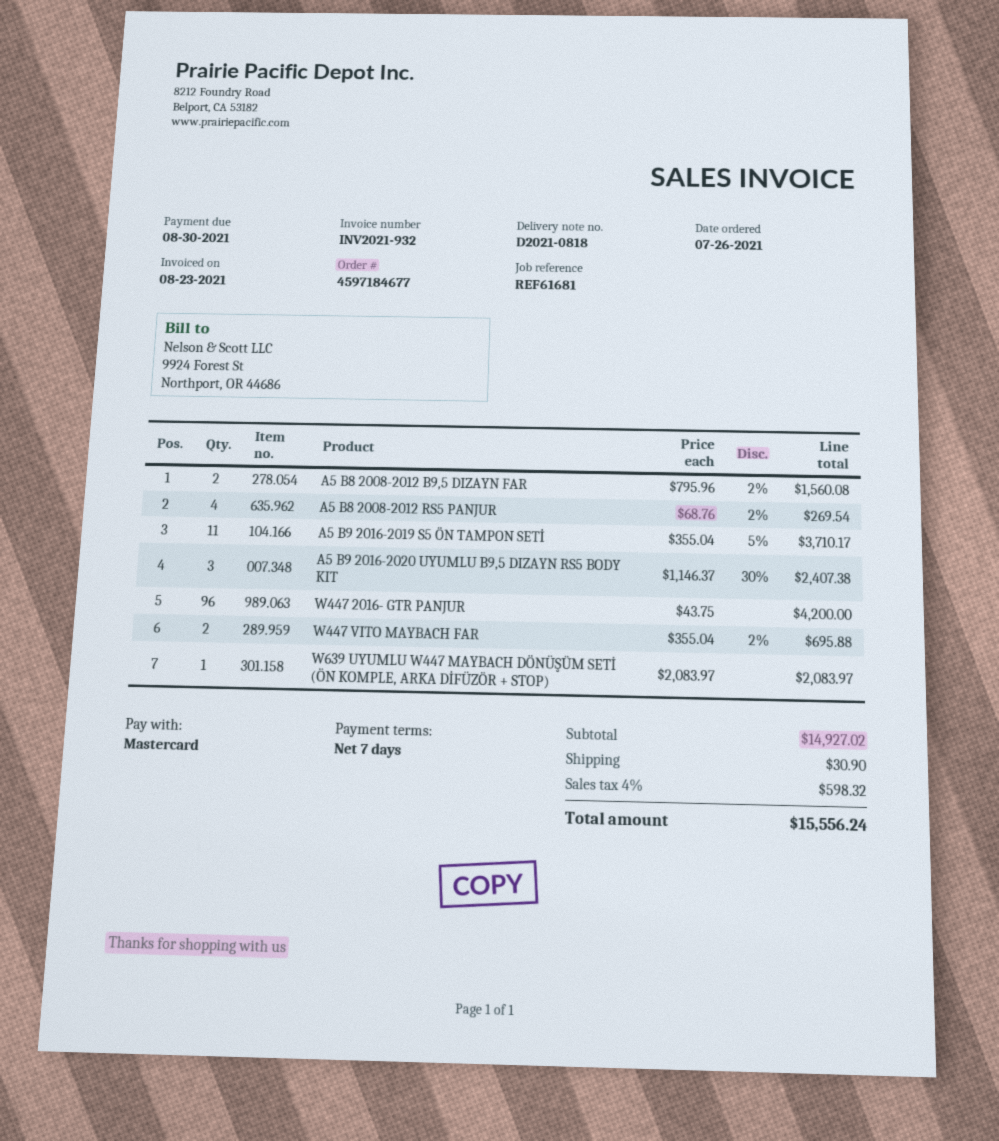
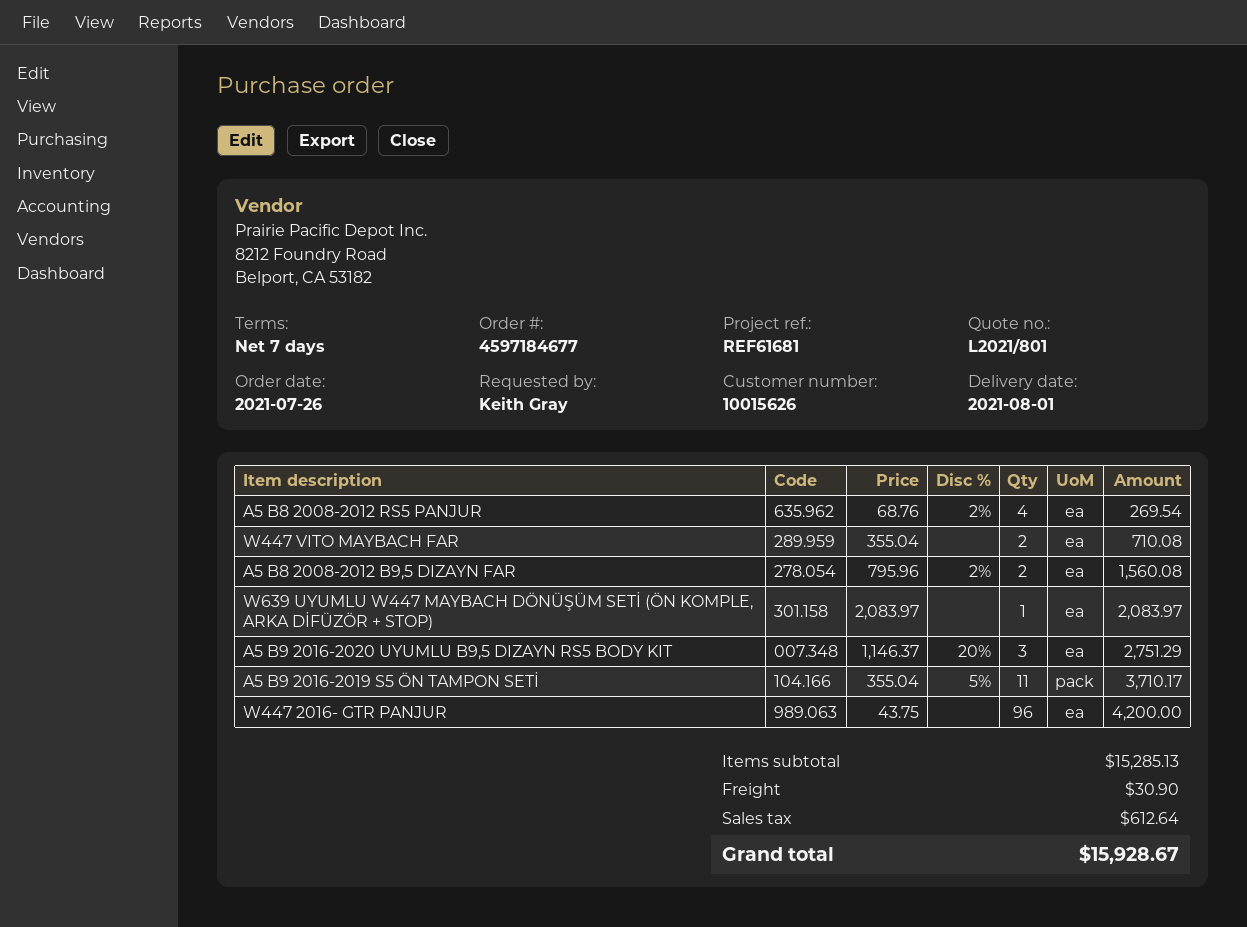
A5 B9 2016-2020 UYUMLU B9,5 DIZAYN RS5 BODY KIT: 3 x 1146.37 - 30% = 2407.38 -> 3 x 1146.37 - 20% = 2751.29
W447 VITO MAYBACH FAR: 2 x 355.04 - 2% = 695.88 -> 2 x 355.04 = 710.08
subtotal: 14927.02 -> 15285.13
tax: 598.32 -> 612.64
total: 15556.24 -> 15928.67

